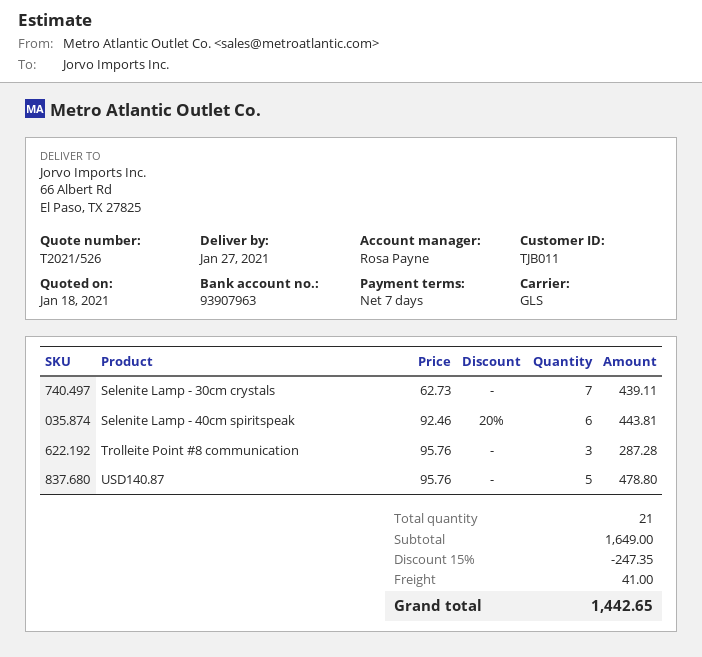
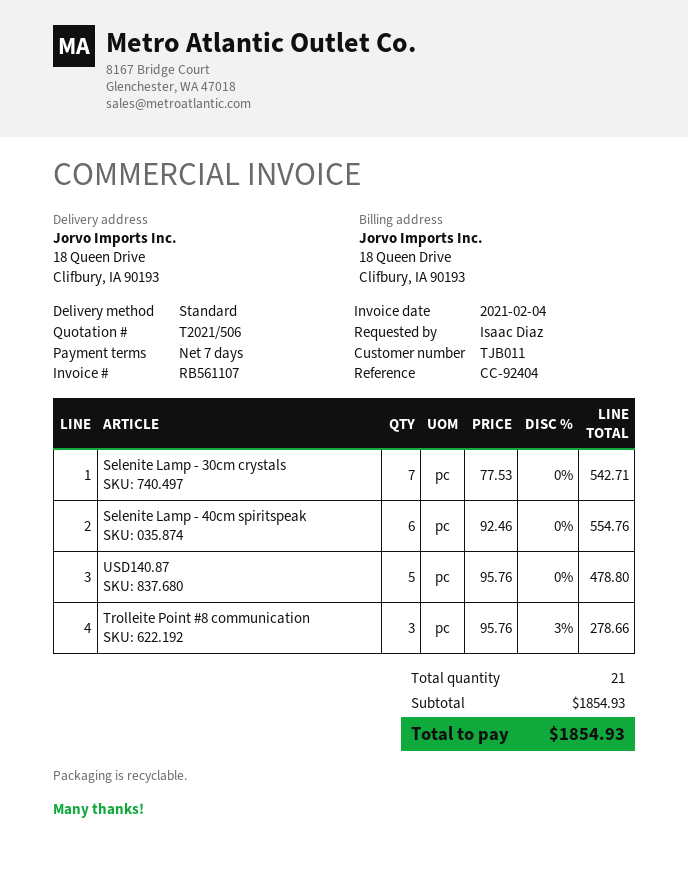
quote number: T2021/526 -> T2021/506
shipping method: GLS -> standard
ship to: 66 Albert Rd, El Paso, TX 27825 -> 18 Queen Drive, Clifbury, IA 90193
Selenite Lamp - 30cm crystals: 7 x 62.73 = 439.11 -> 7 x 77.53 = 542.71
Selenite Lamp - 40cm spiritspeak: 6 x 92.46 - 20% = 443.81 -> 6 x 92.46 = 554.76
Trolleite Point #8 communication: 3 x 95.76 = 287.28 -> 3 x 95.76 - 3% = 278.66
subtotal: 1649.00 -> 1854.93
discount: 15% = 247.35 -> none
shipping: 41.00 -> none
total: 1442.65 -> 1854.93

